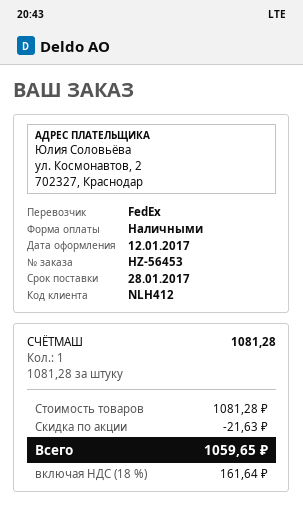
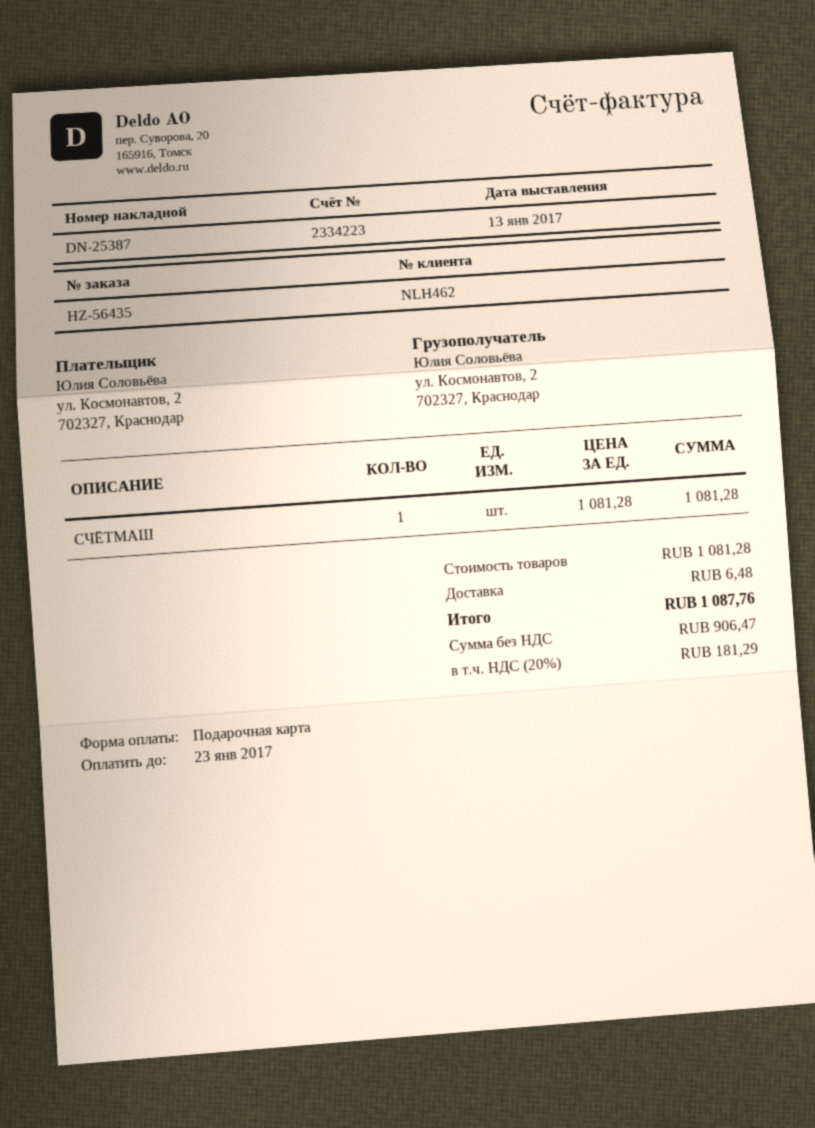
order number: HZ-56453 -> HZ-56435
customer number: NLH412 -> NLH462
payment method: cash -> gift card
discount: 21.63 -> none
shipping: none -> 6.48
tax: 18% = 161.64 -> 20% = 181.29
total: 1059.65 -> 1087.76

